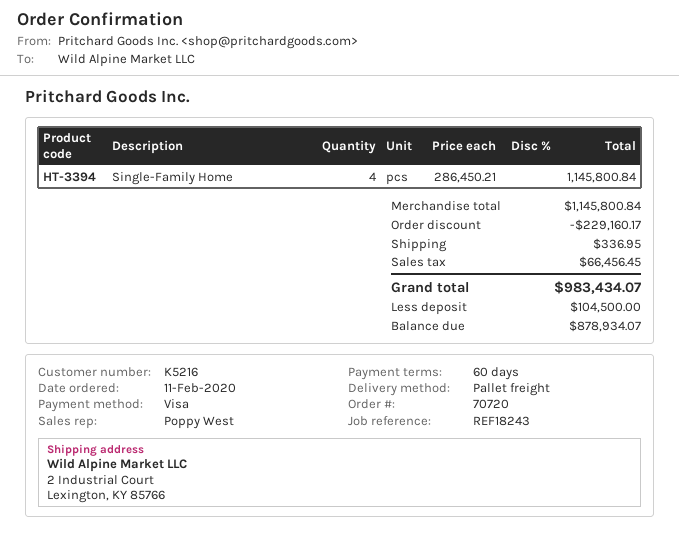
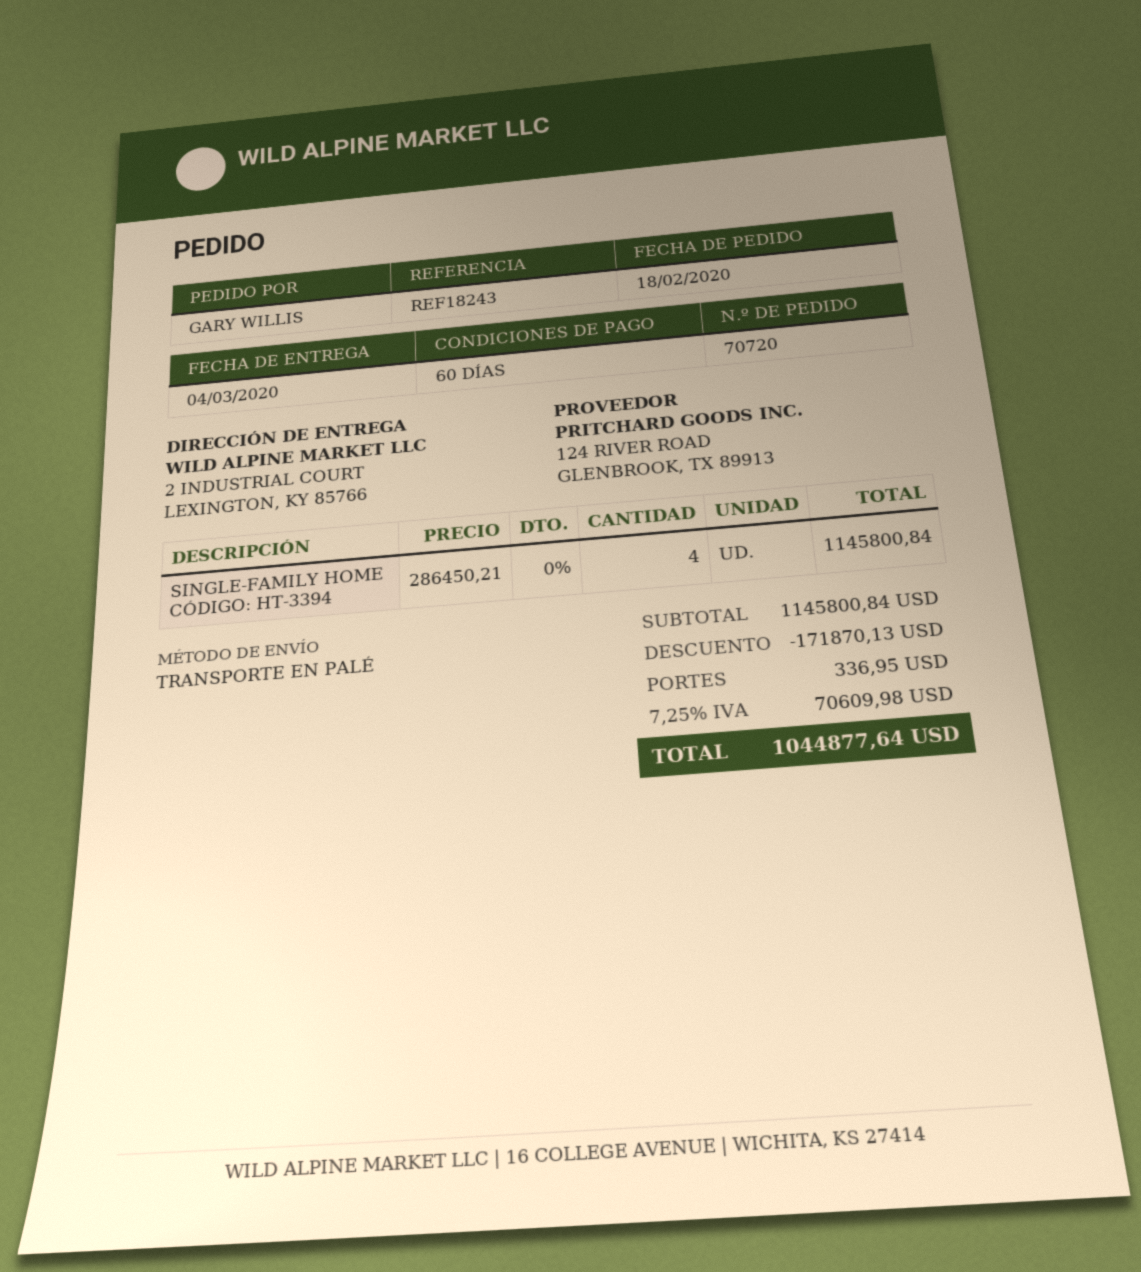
order date: 2020-02-11 -> 2020-02-18
discount: 229160.17 -> 171870.13
tax: 66456.45 -> 70609.98
total: 983434.07 -> 1044877.64

